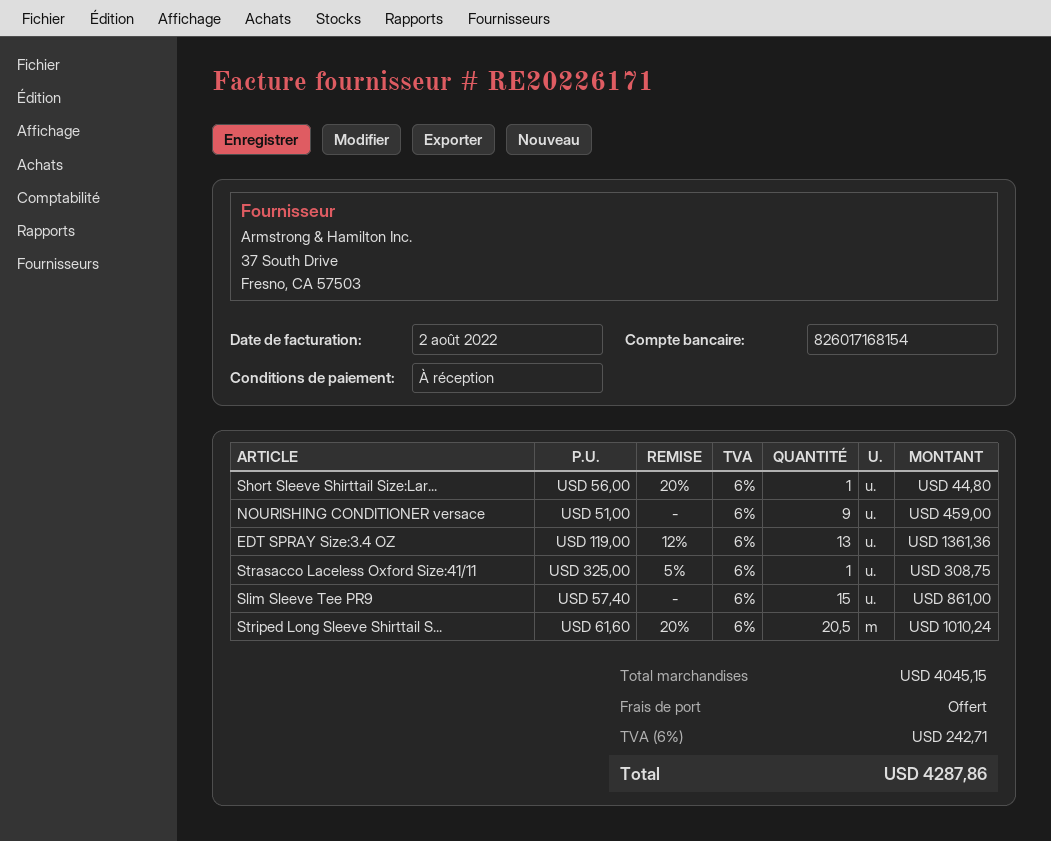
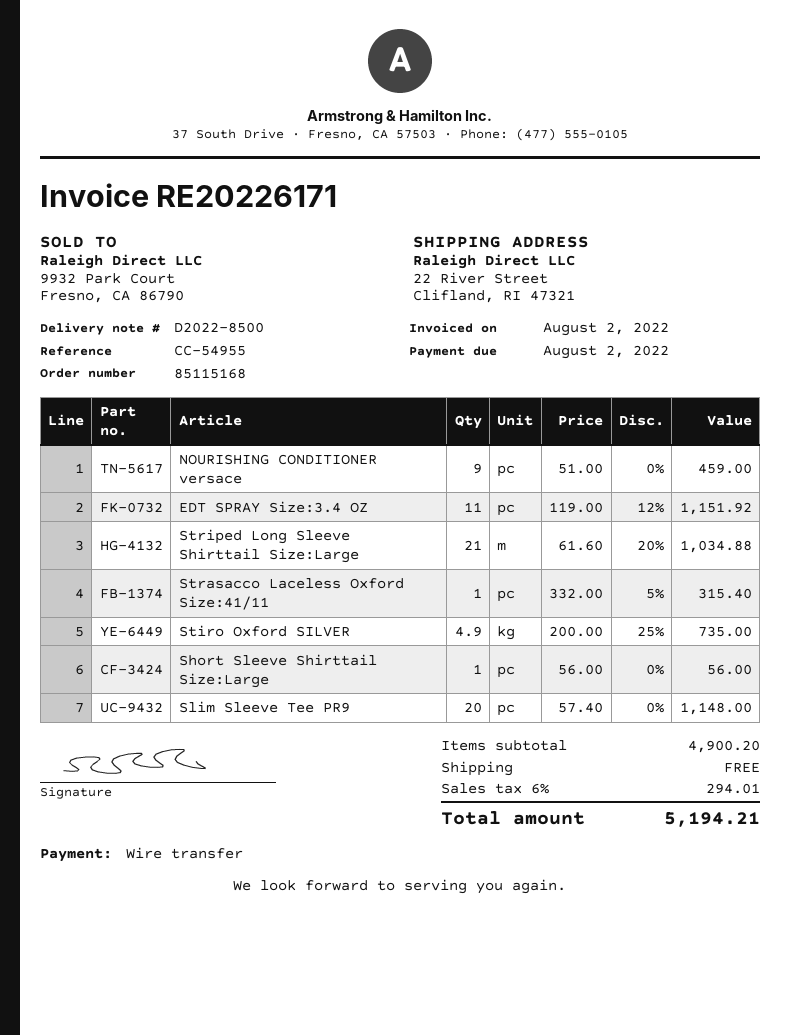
Short Sleeve Shirttail Size:Lar...: 1 x 56.00 - 20% = 44.80 -> 1 x 56.00 = 56.00
EDT SPRAY Size:3.4 OZ: 13 x 119.00 - 12% = 1361.36 -> 11 x 119.00 - 12% = 1151.92
Strasacco Laceless Oxford Size:41/11: 1 x 325.00 - 5% = 308.75 -> 1 x 332.00 - 5% = 315.40
Slim Sleeve Tee PR9: 15 x 57.40 = 861.00 -> 20 x 57.40 = 1148.00
Striped Long Sleeve Shirttail S...: 20.5 x 61.60 - 20% = 1010.24 -> 21 x 61.60 - 20% = 1034.88
Stiro Oxford SILVER: none -> 4.9 x 200.00 - 25% = 735.00
subtotal: 4045.15 -> 4900.20
tax: 6% = 242.71 -> 6% = 294.01
total: 4287.86 -> 5194.21

